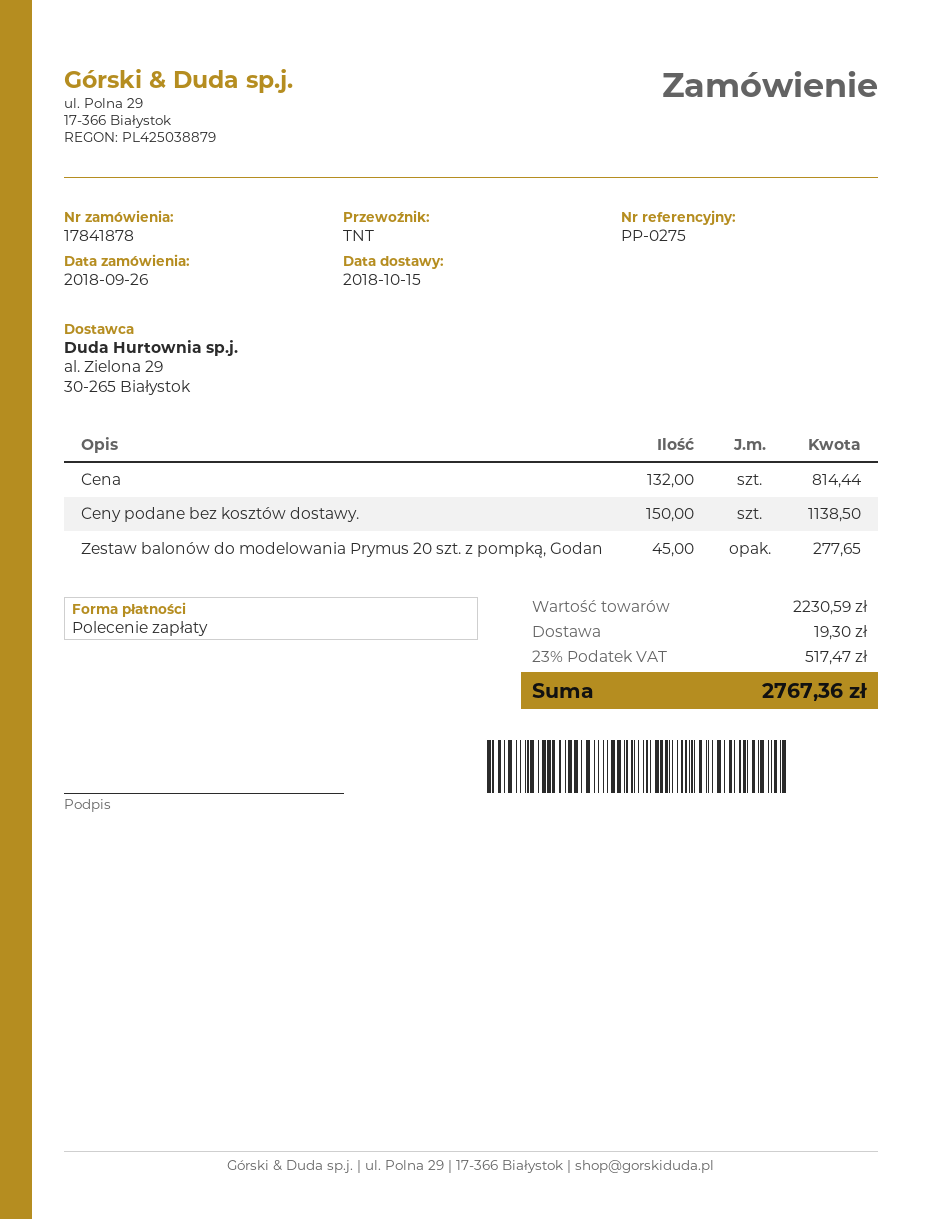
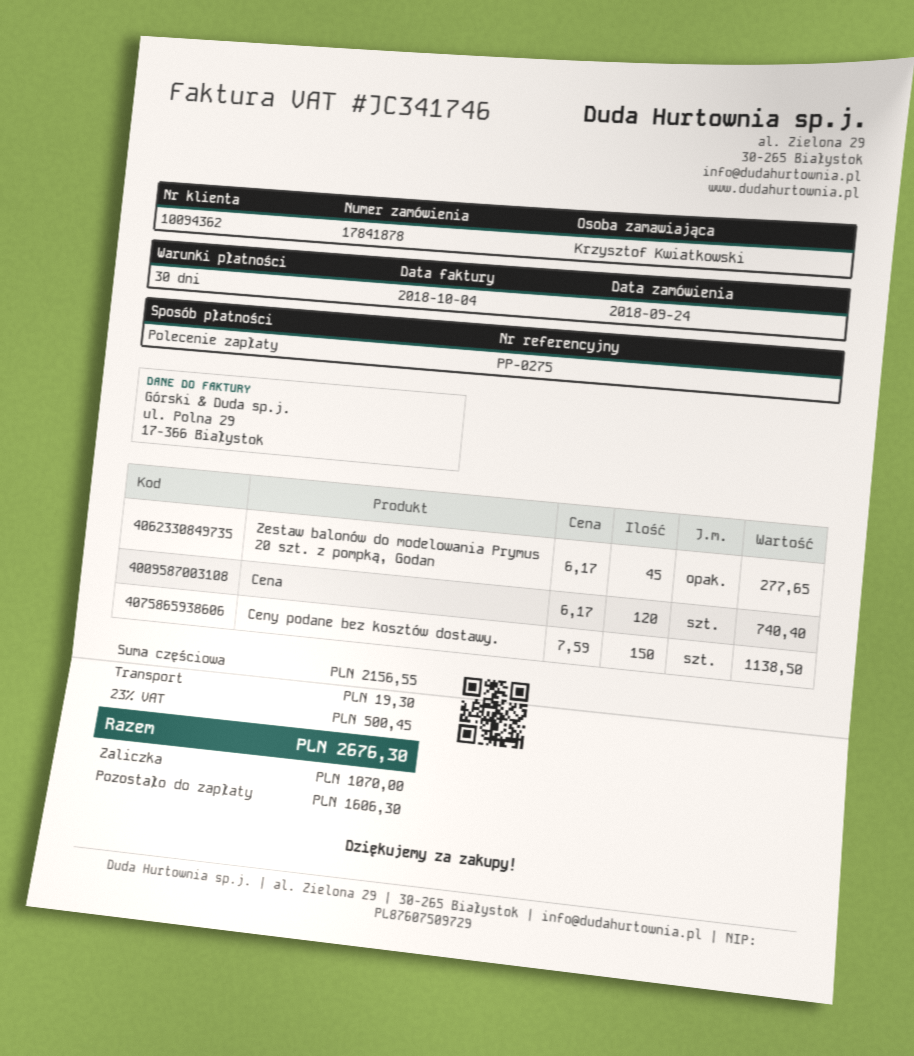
order date: 2018-09-26 -> 2018-09-24
Cena: 132 for 814.44 -> 120 for 740.40
subtotal: 2230.59 -> 2156.55
tax: 23% = 517.47 -> 23% = 500.45
total: 2767.36 -> 2676.30

